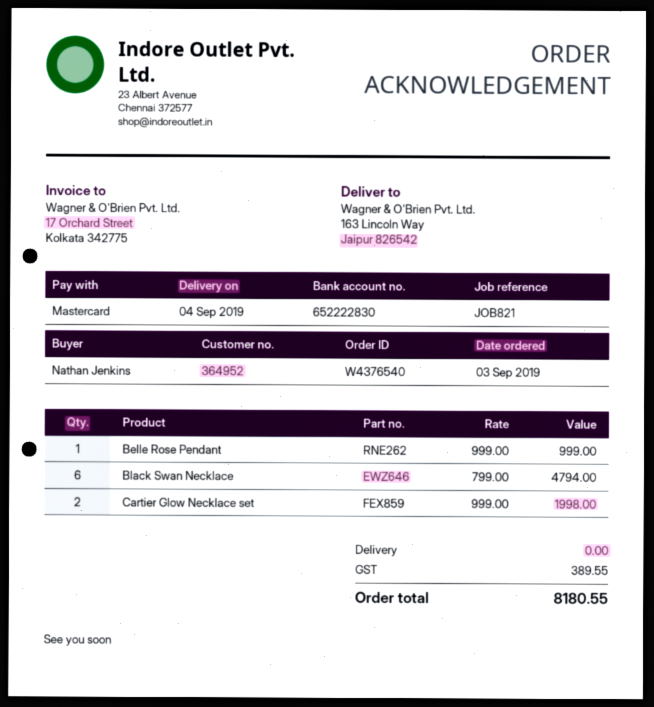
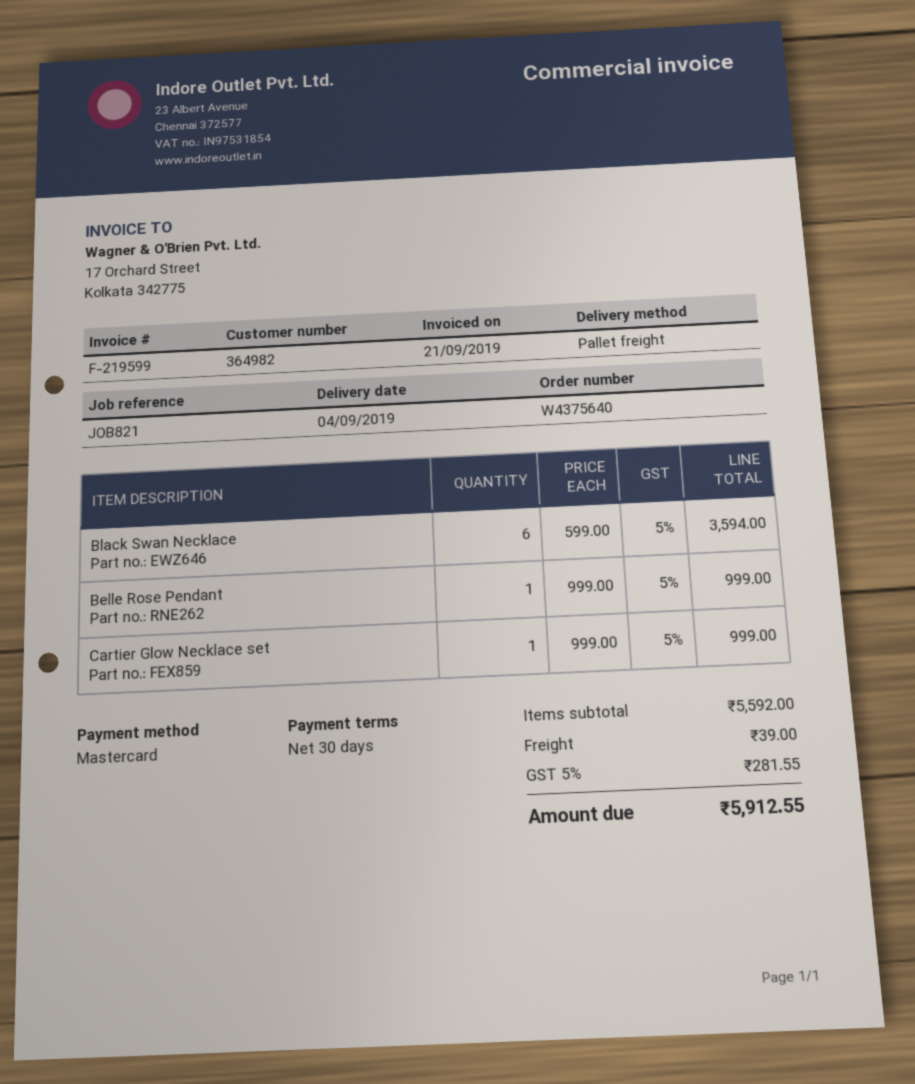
order number: W4376540 -> W4375640
customer number: 364952 -> 364982
Black Swan Necklace: 6 x 799.00 = 4794.00 -> 6 x 599.00 = 3594.00
Cartier Glow Necklace set: 2 x 999.00 = 1998.00 -> 1 x 999.00 = 999.00
shipping: 0.00 -> 39.00
tax: 389.55 -> 281.55
total: 8180.55 -> 5912.55

